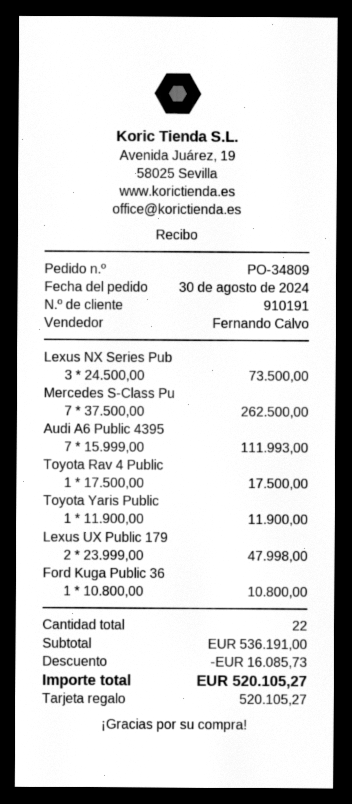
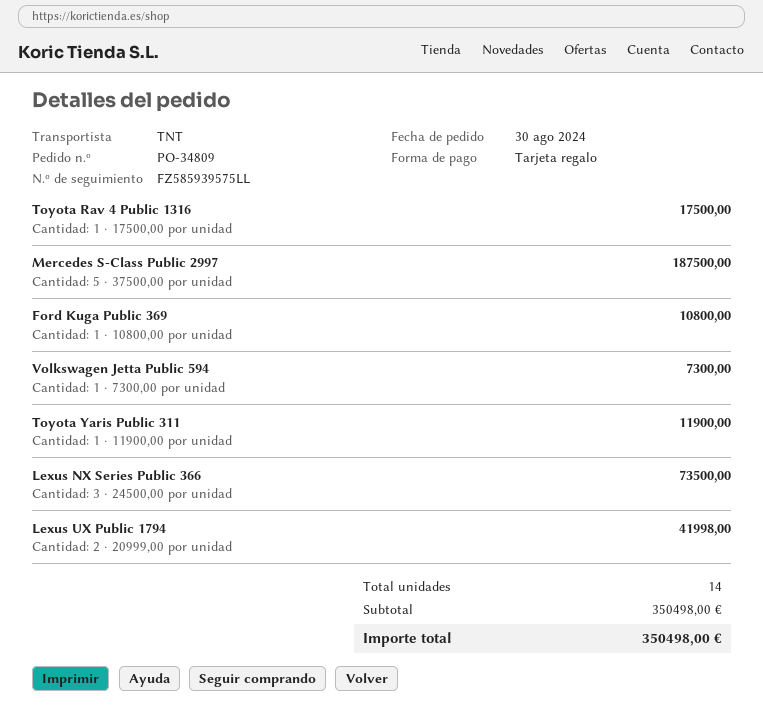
Mercedes S-Class Pu: 7 x 37500.00 = 262500.00 -> 5 x 37500.00 = 187500.00
Audi A6 Public 4395: 7 x 15999.00 = 111993.00 -> none
Lexus UX Public 179: 2 x 23999.00 = 47998.00 -> 2 x 20999.00 = 41998.00
Volkswagen Jetta Public 594: none -> 1 x 7300.00 = 7300.00
total quantity: 22 -> 14
subtotal: 536191.00 -> 350498.00
discount: 16085.73 -> none
total: 520105.27 -> 350498.00

